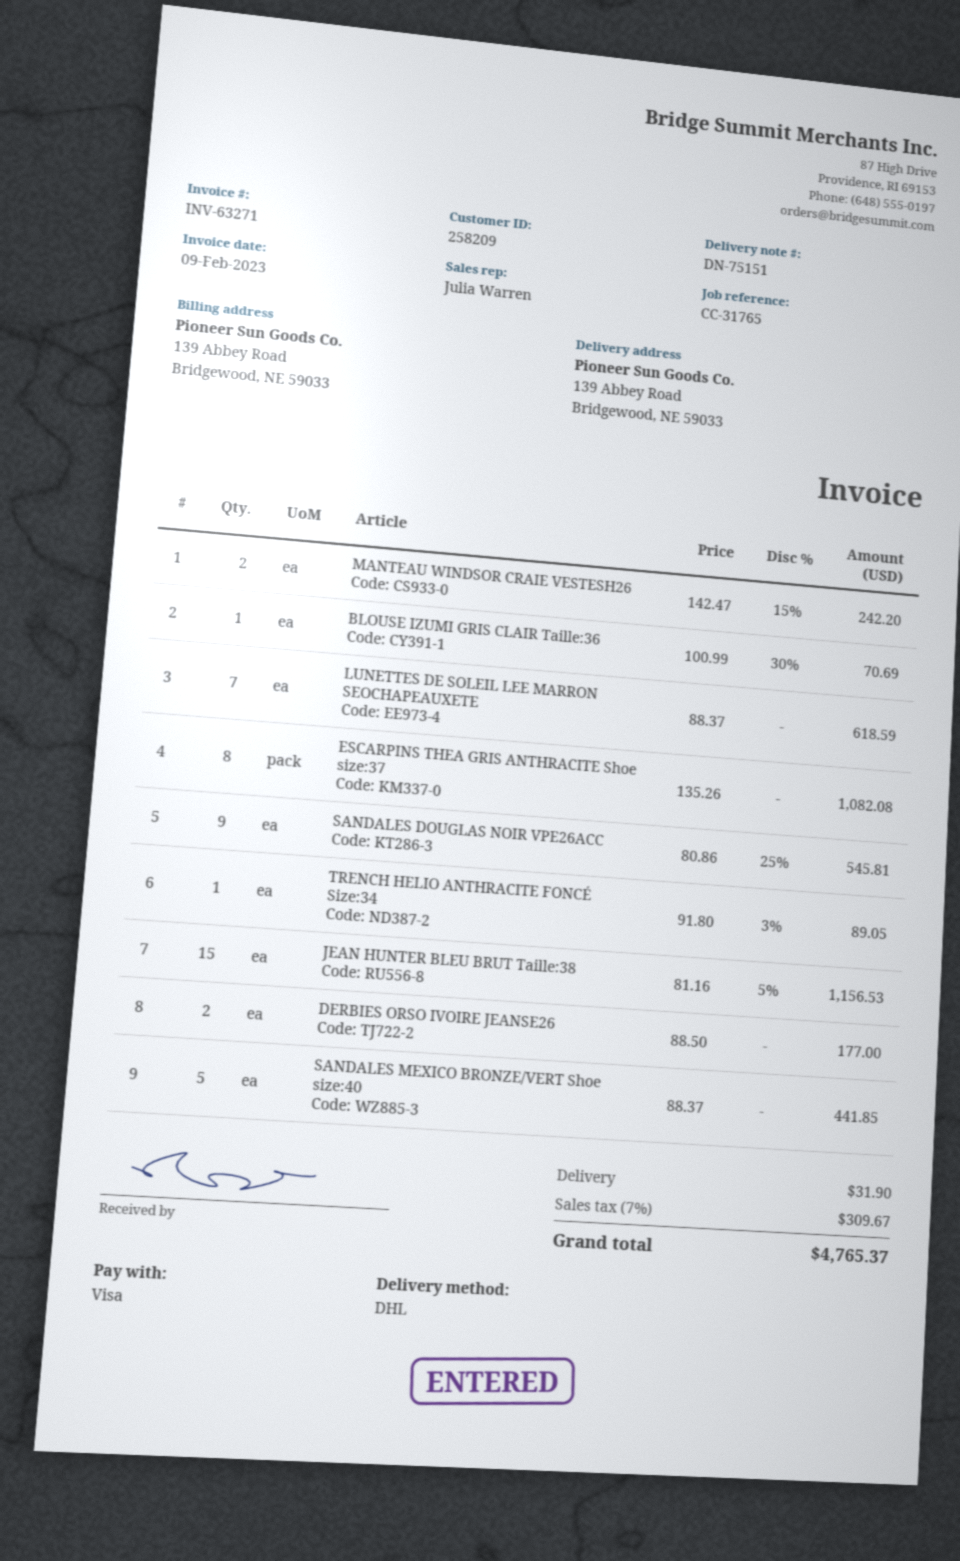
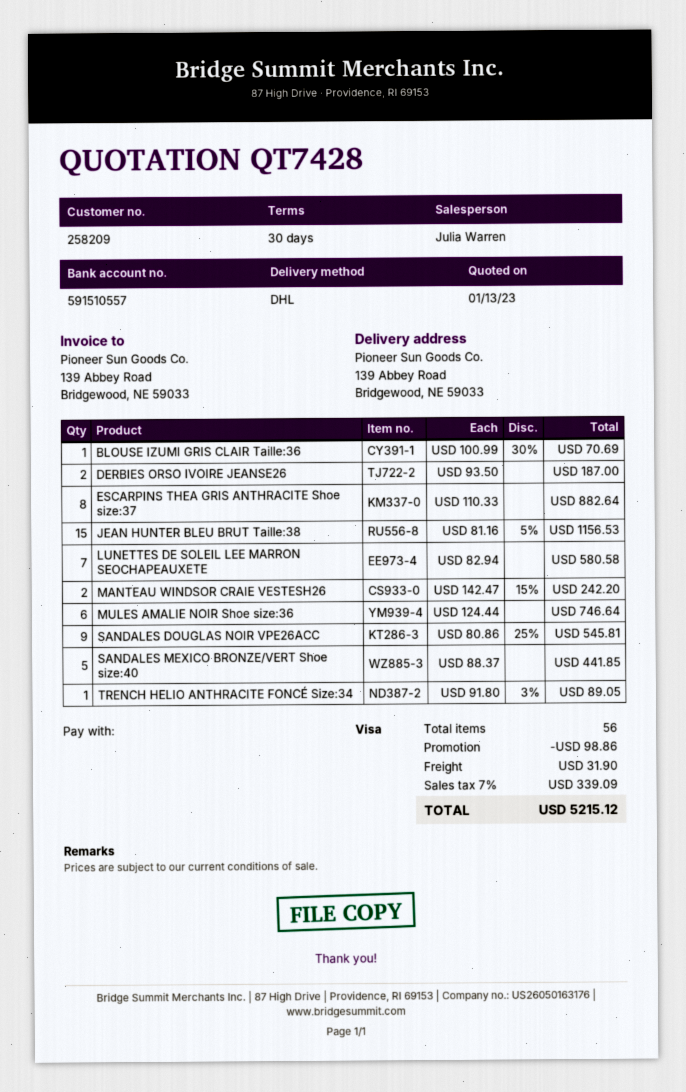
LUNETTES DE SOLEIL LEE MARRON SEOCHAPEAUXETE: 7 x 88.37 = 618.59 -> 7 x 82.94 = 580.58
ESCARPINS THEA GRIS ANTHRACITE Shoe size:37: 8 x 135.26 = 1082.08 -> 8 x 110.33 = 882.64
DERBIES ORSO IVOIRE JEANSE26: 2 x 88.50 = 177.00 -> 2 x 93.50 = 187.00
MULES AMALIE NOIR Shoe size:36: none -> 6 x 124.44 = 746.64
discount: none -> 98.86
tax: 7% = 309.67 -> 7% = 339.09
total: 4765.37 -> 5215.12

